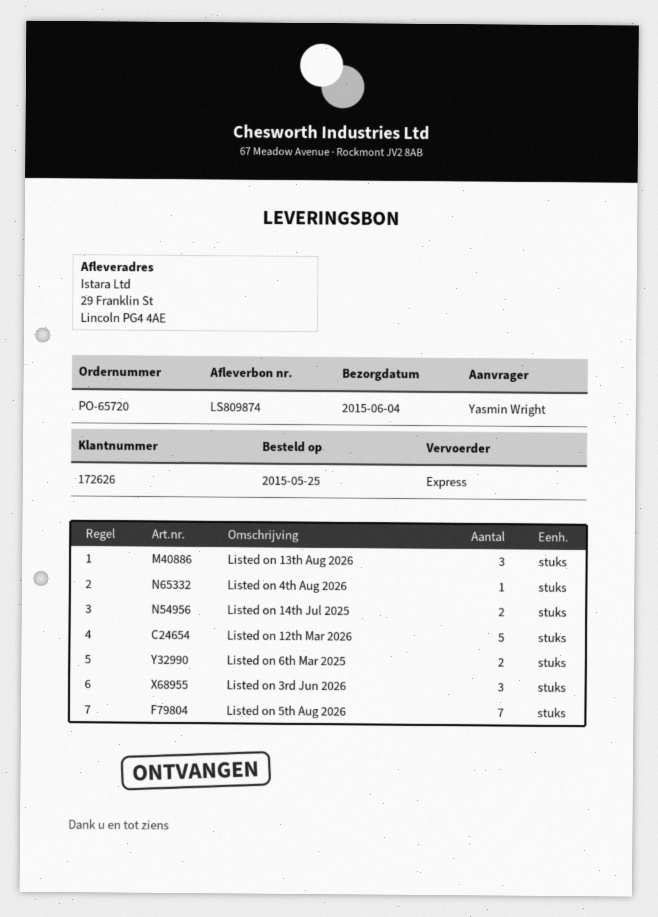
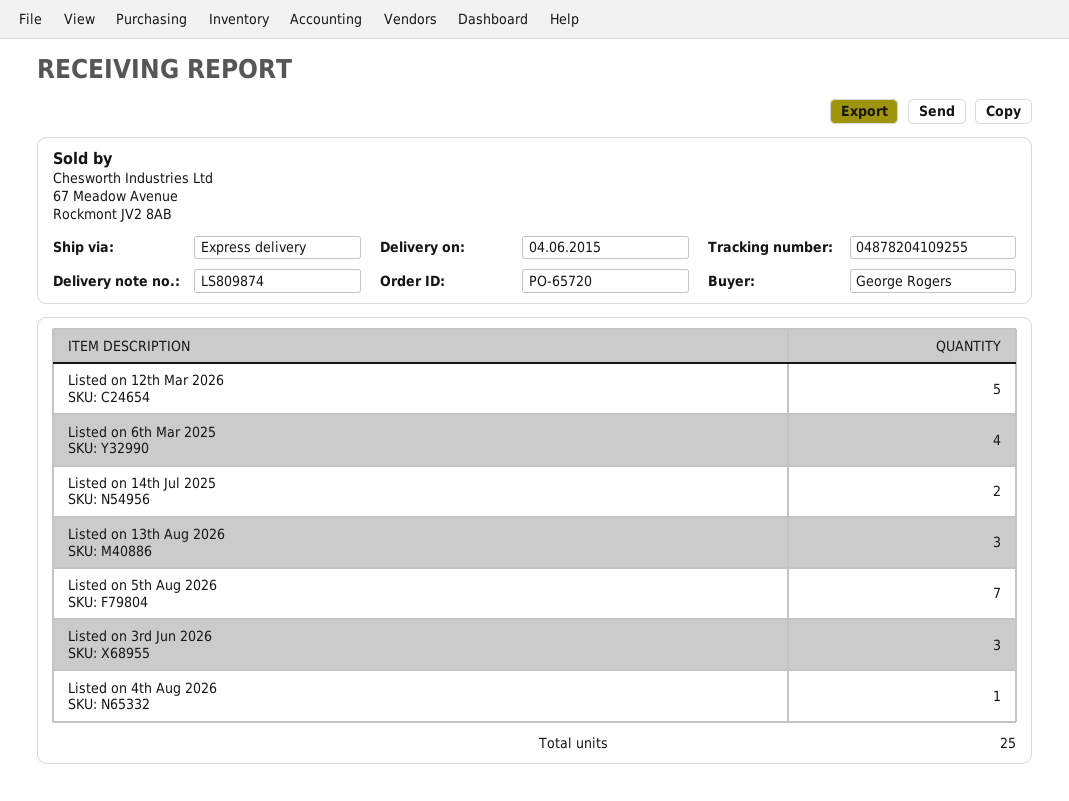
ordered by: Yasmin Wright -> George Rogers
Listed on 6th Mar 2025: 2 -> 4

